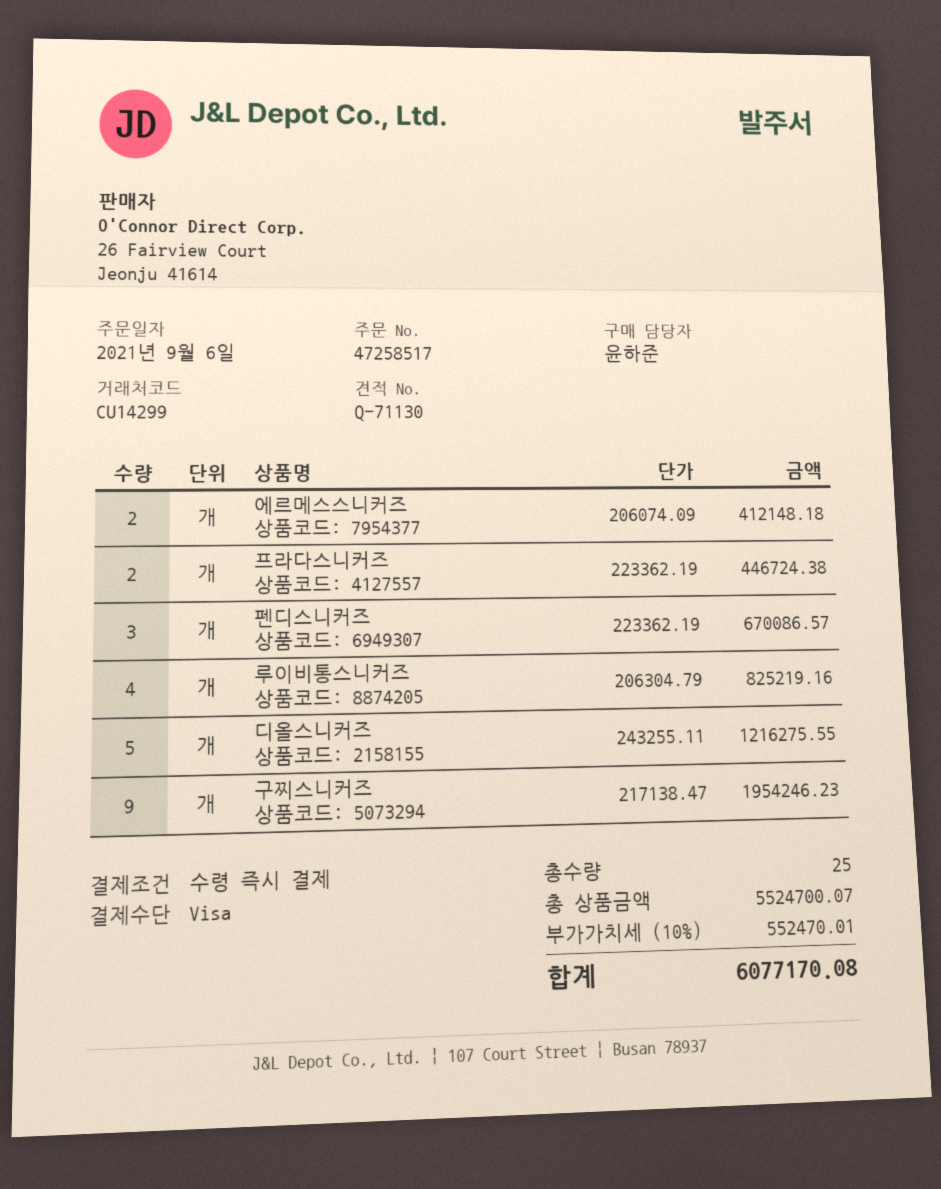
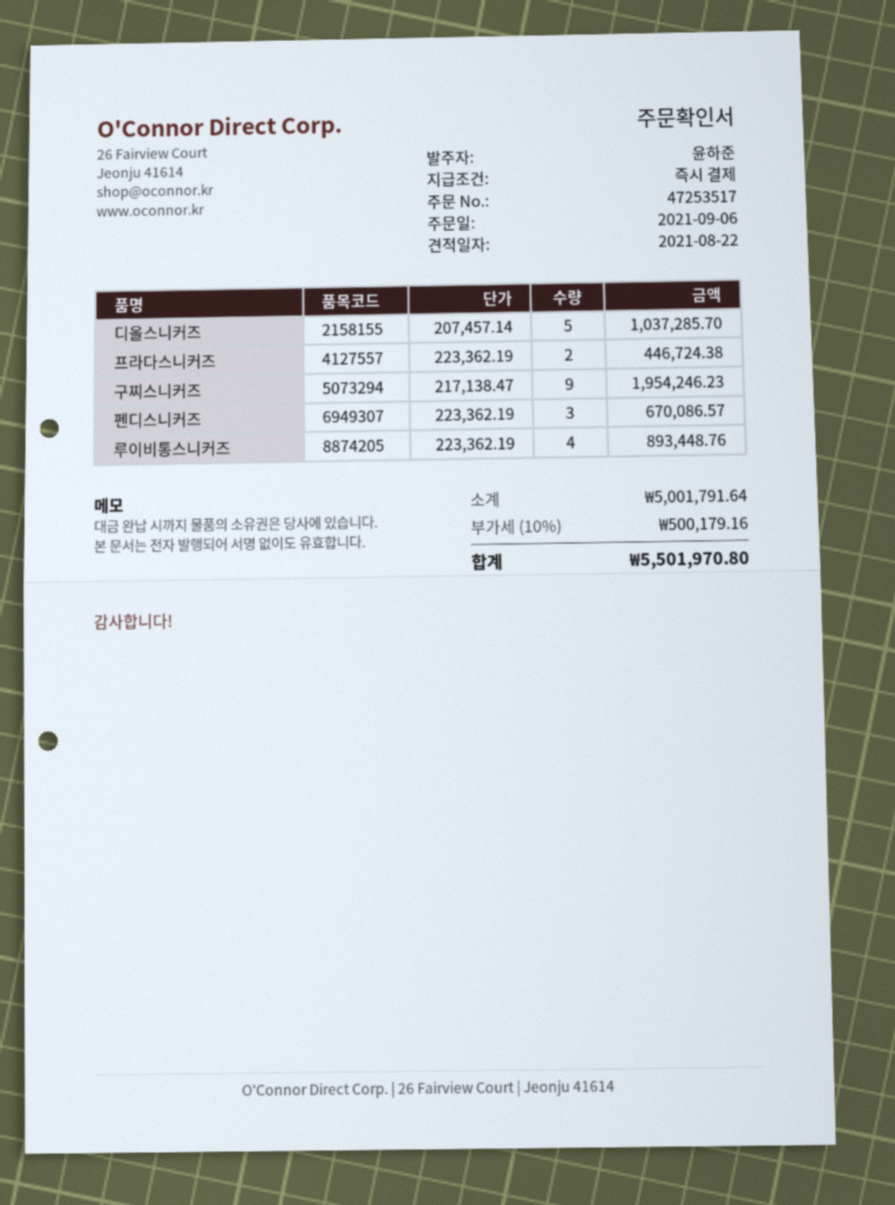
order number: 47258517 -> 47253517
에르메스스니커즈: 2 x 206074.09 = 412148.18 -> none
루이비통스니커즈: 4 x 206304.79 = 825219.16 -> 4 x 223362.19 = 893448.76
디올스니커즈: 5 x 243255.11 = 1216275.55 -> 5 x 207457.14 = 1037285.70
subtotal: 5524700.07 -> 5001791.64
tax: 10% = 552470.01 -> 10% = 500179.16
total: 6077170.08 -> 5501970.80

